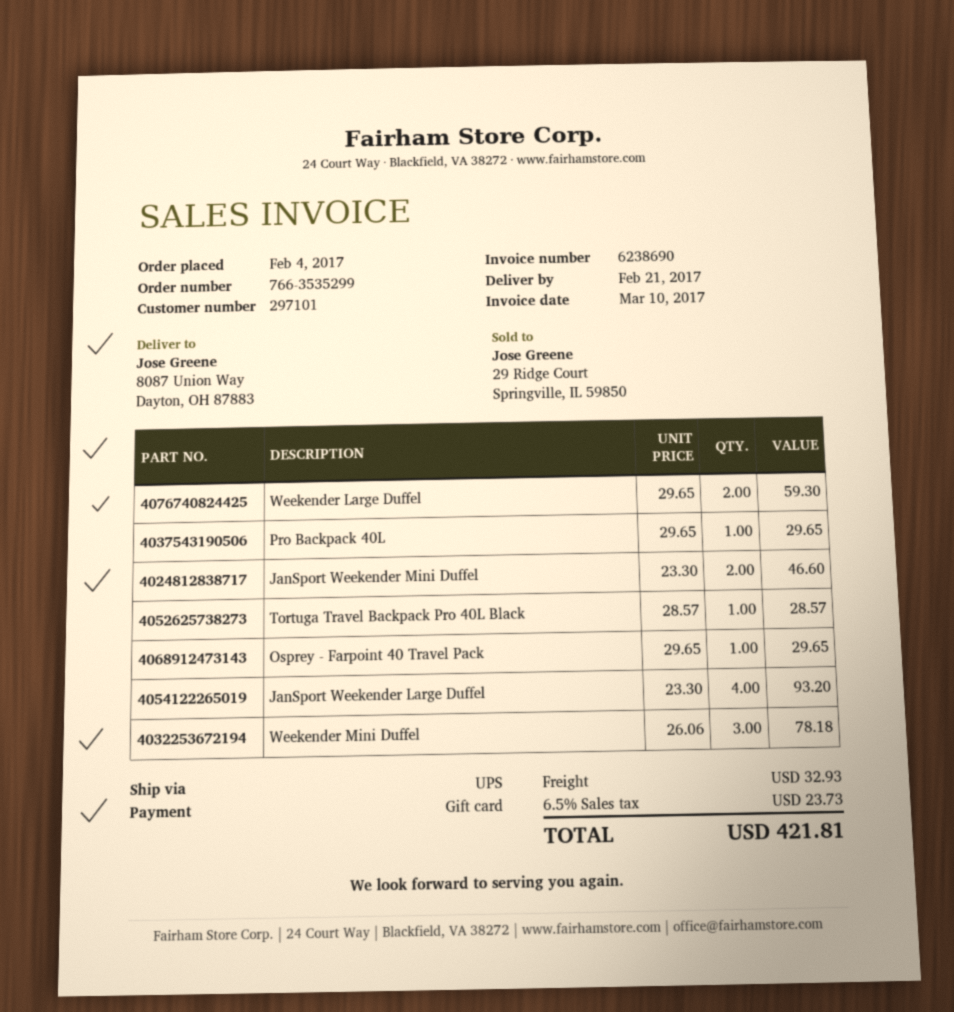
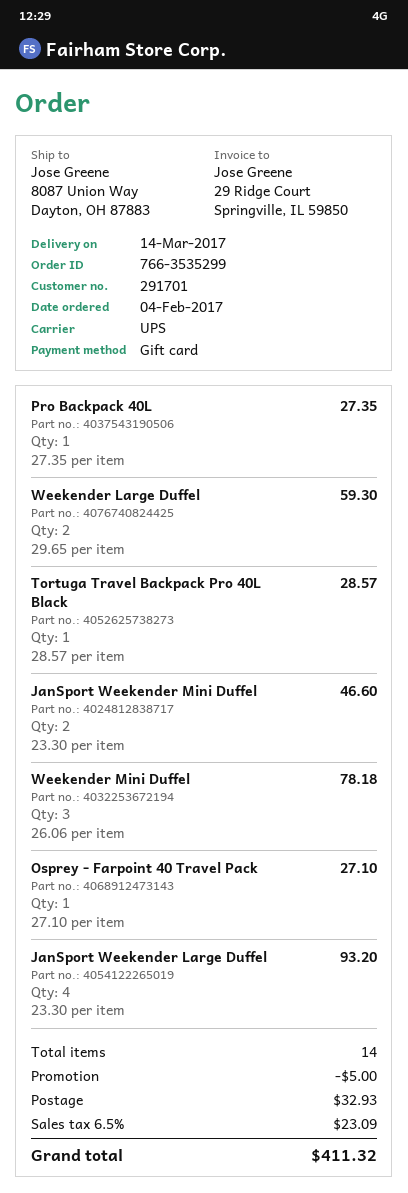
delivery date: 2017-02-21 -> 2017-03-14
customer number: 297101 -> 291701
Pro Backpack 40L: 1 x 29.65 = 29.65 -> 1 x 27.35 = 27.35
Osprey - Farpoint 40 Travel Pack: 1 x 29.65 = 29.65 -> 1 x 27.10 = 27.10
discount: none -> 5.00
tax: 6.5% = 23.73 -> 6.5% = 23.09
total: 421.81 -> 411.32

